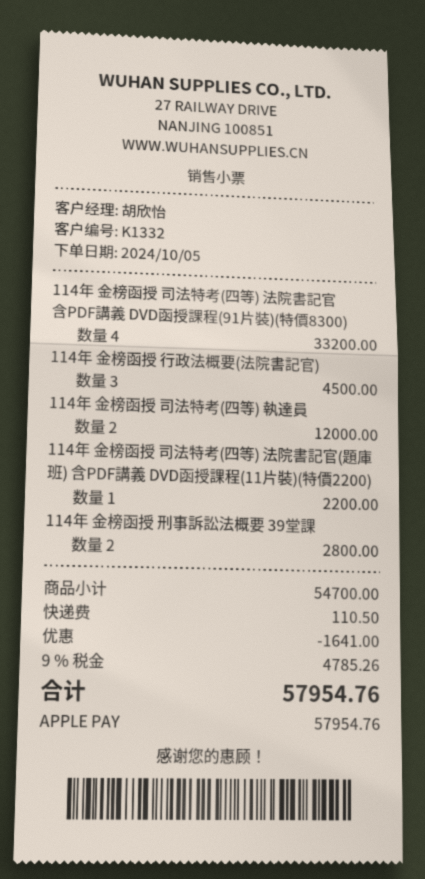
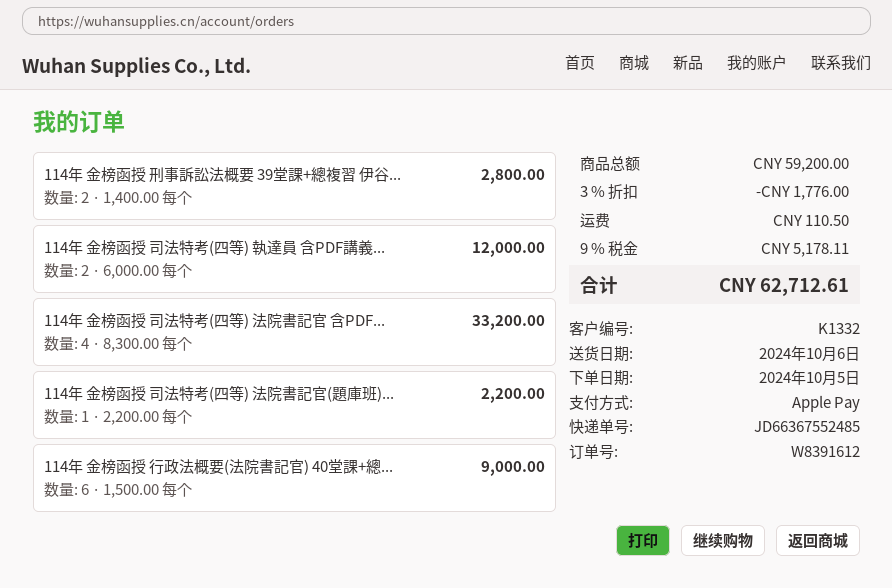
114年 金榜函授 行政法概要(法院書記官): 3 for 4500.00 -> 6 for 9000.00
subtotal: 54700.00 -> 59200.00
discount: 1641.00 -> 1776.00
tax: 9% = 4785.26 -> 9% = 5178.11
total: 57954.76 -> 62712.61

